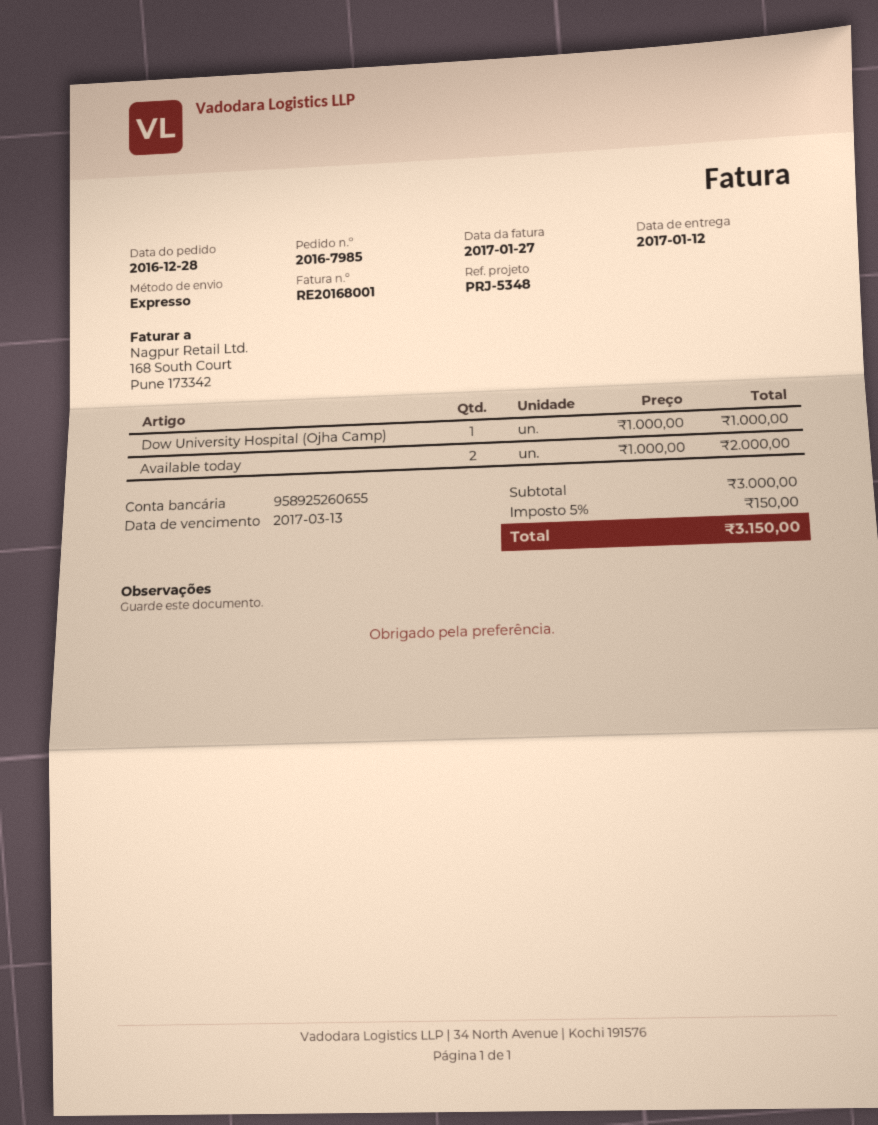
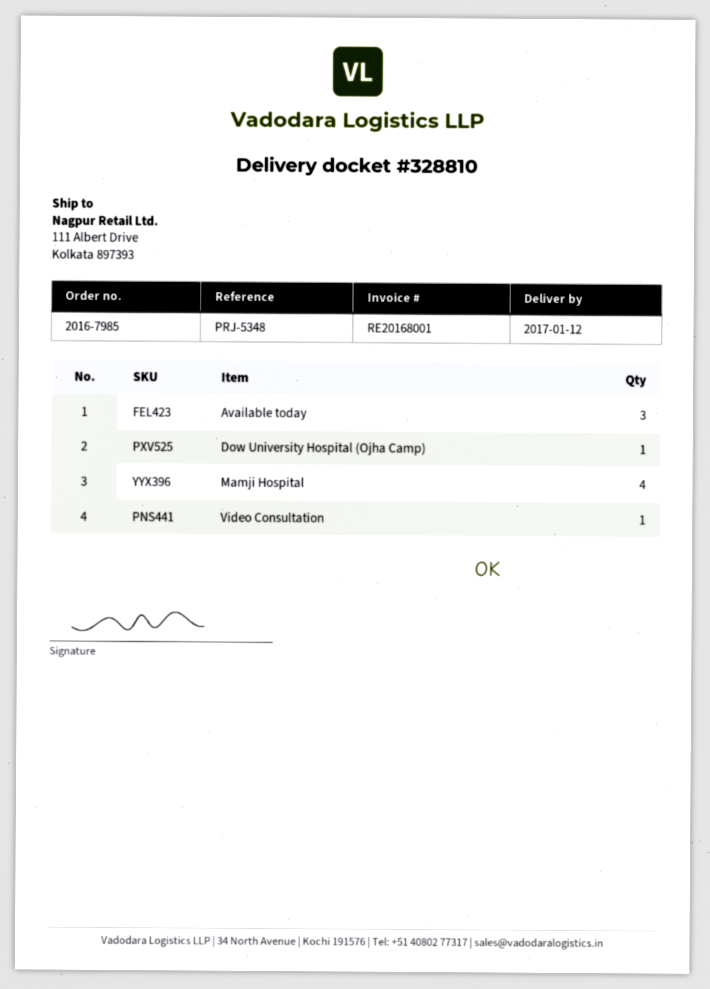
Available today: 2 -> 3
Mamji Hospital: none -> 4
Video Consultation: none -> 1

